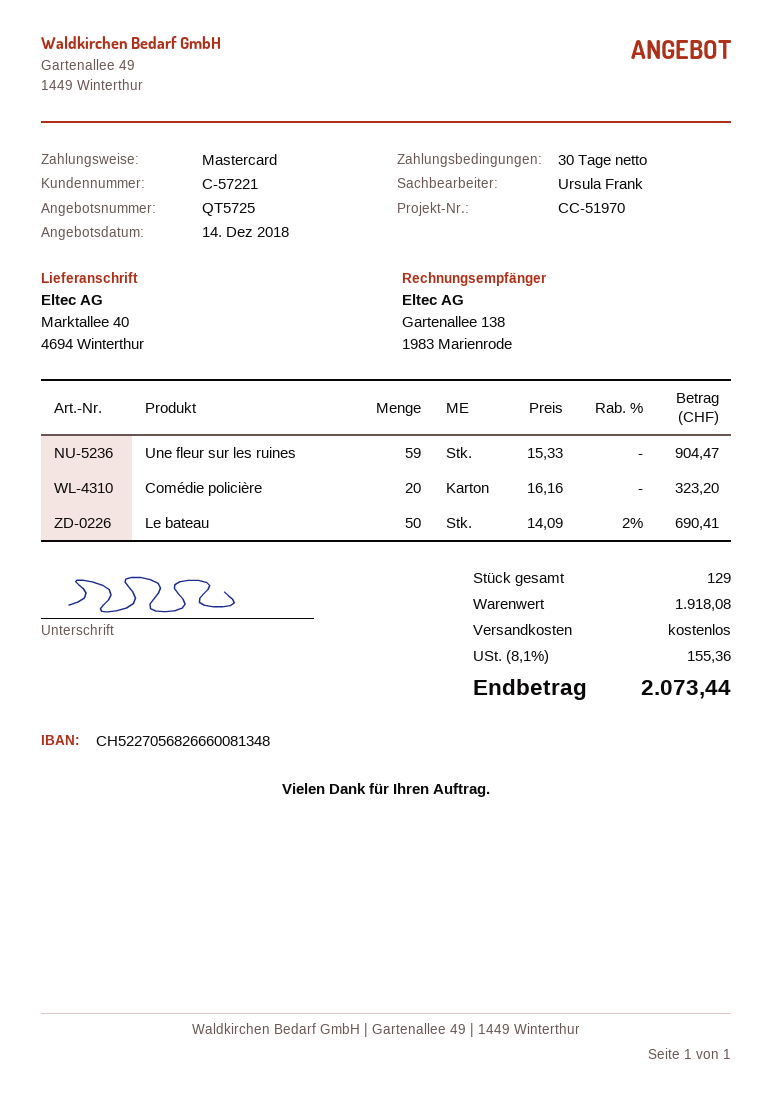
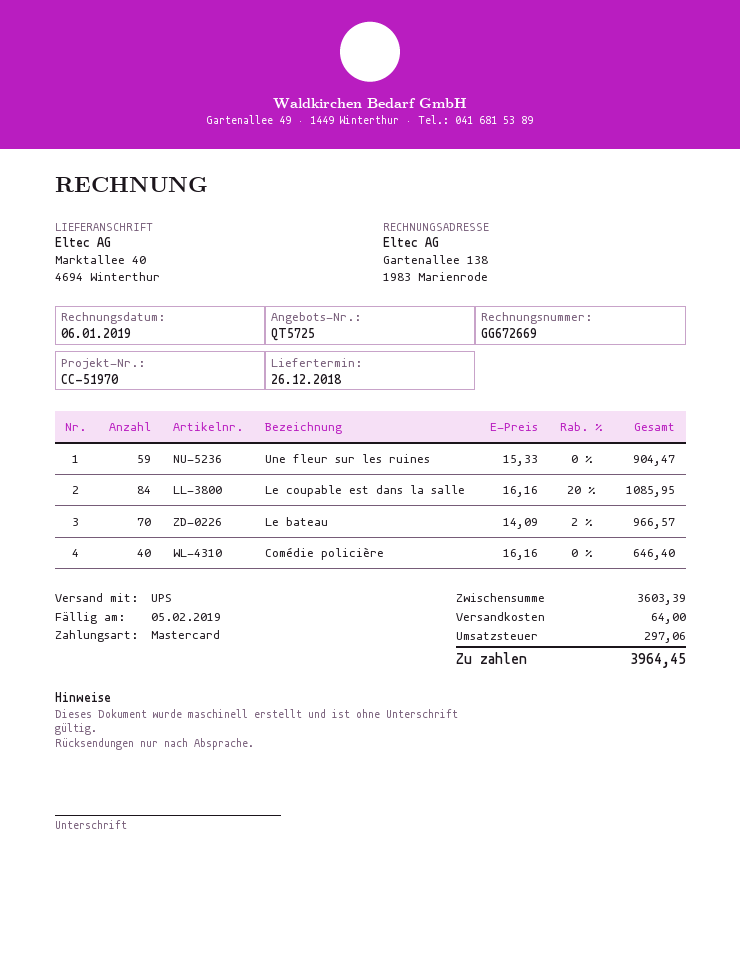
Comédie policière: 20 x 16.16 = 323.20 -> 40 x 16.16 = 646.40
Le bateau: 50 x 14.09 - 2% = 690.41 -> 70 x 14.09 - 2% = 966.57
Le coupable est dans la salle: none -> 84 x 16.16 - 20% = 1085.95
subtotal: 1918.08 -> 3603.39
shipping: 0.00 -> 64.00
tax: 155.36 -> 297.06
total: 2073.44 -> 3964.45

